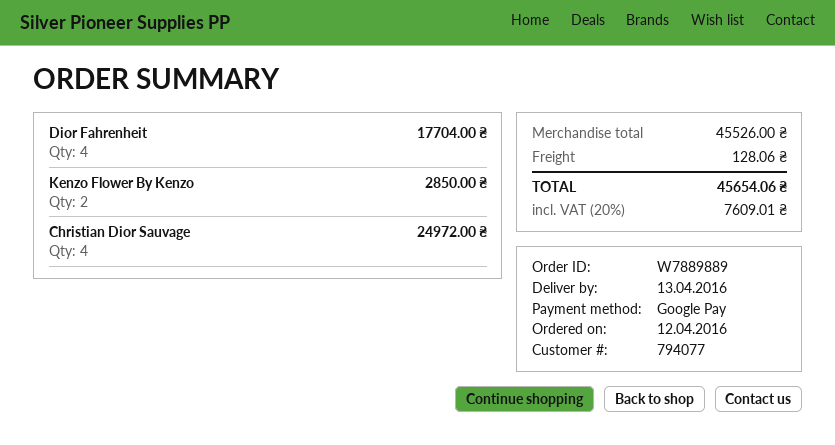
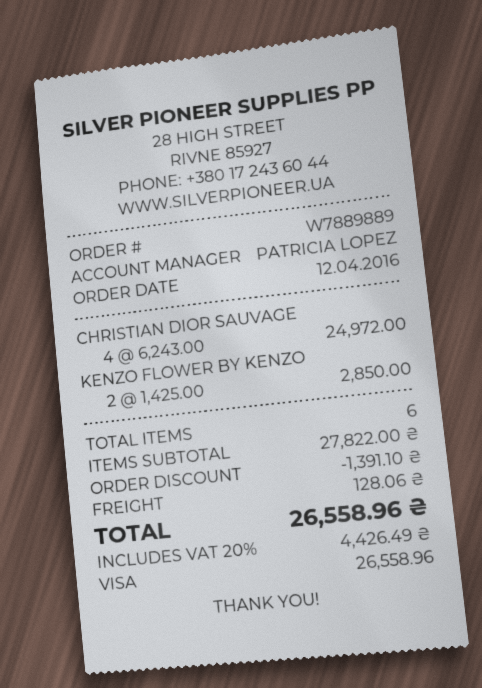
payment method: Google Pay -> Visa
Dior Fahrenheit: 4 for 17704.00 -> none
subtotal: 45526.00 -> 27822.00
discount: none -> 1391.10
tax: 20% = 7609.01 -> 20% = 4426.49
total: 45654.06 -> 26558.96

